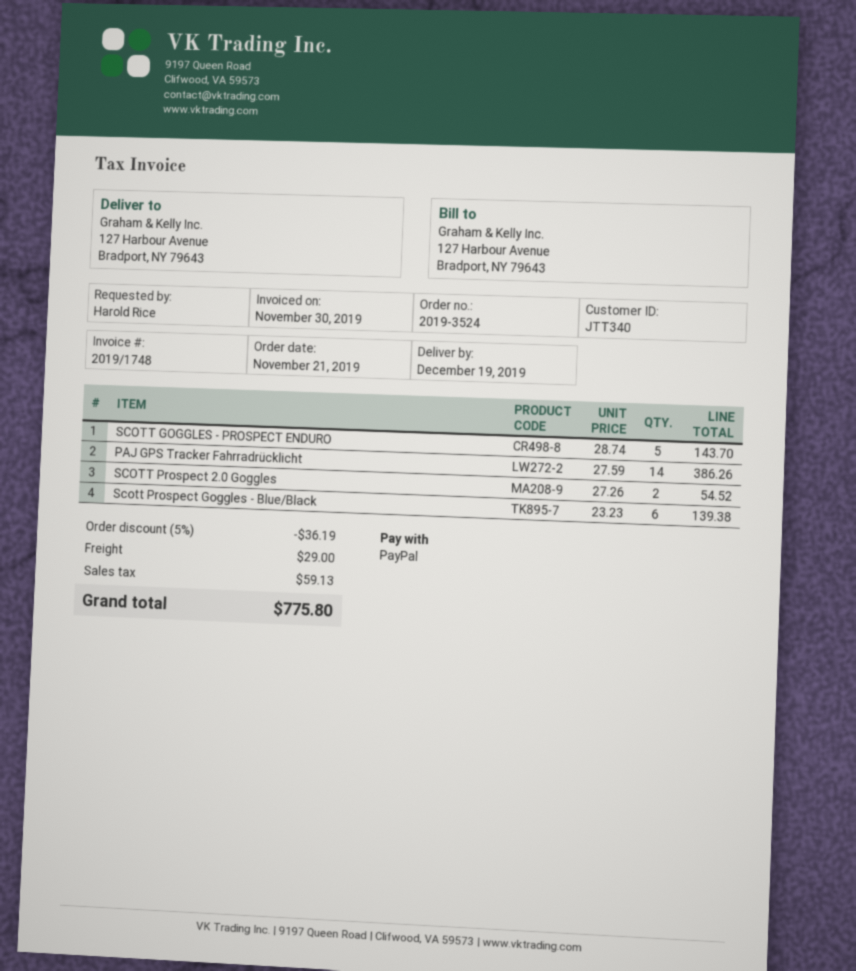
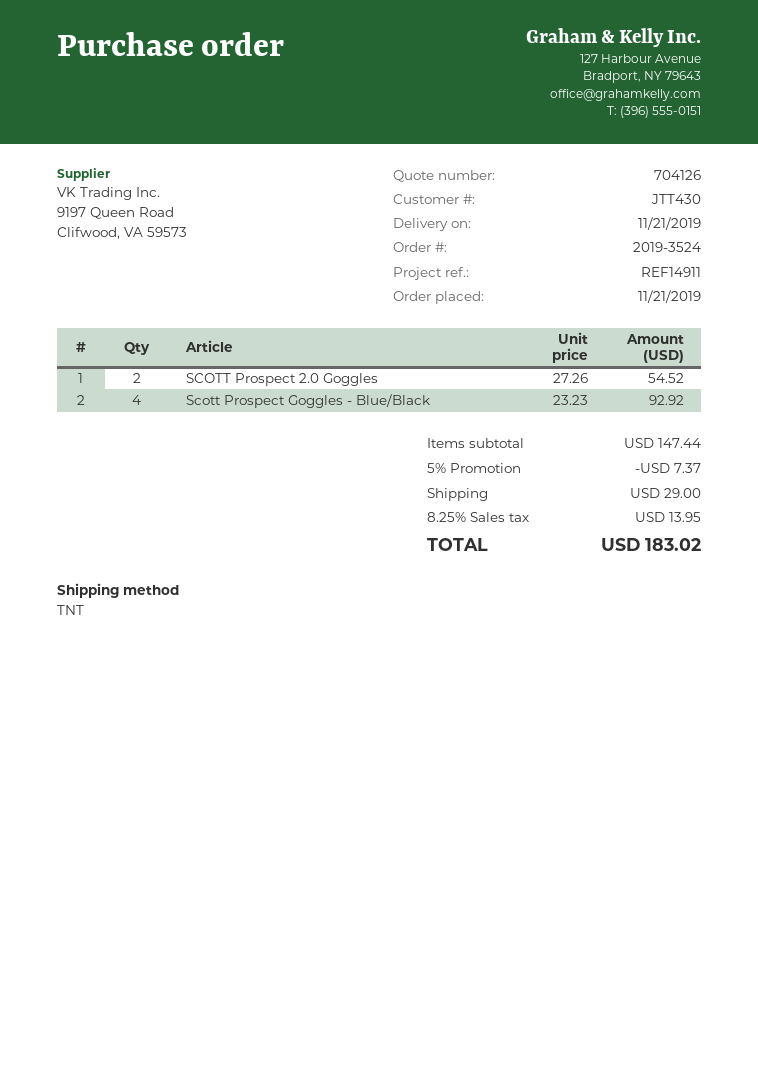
delivery date: 2019-12-19 -> 2019-11-21
customer number: JTT340 -> JTT430
SCOTT GOGGLES - PROSPECT ENDURO: 5 x 28.74 = 143.70 -> none
PAJ GPS Tracker Fahrradrücklicht: 14 x 27.59 = 386.26 -> none
Scott Prospect Goggles - Blue/Black: 6 x 23.23 = 139.38 -> 4 x 23.23 = 92.92
discount: 5% = 36.19 -> 5% = 7.37
tax: 59.13 -> 13.95
total: 775.80 -> 183.02

